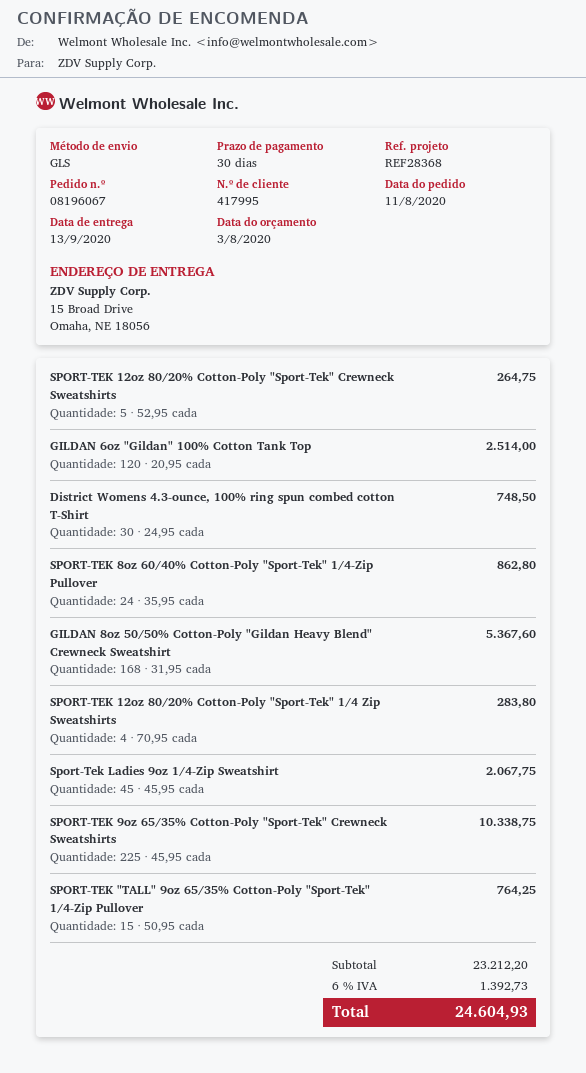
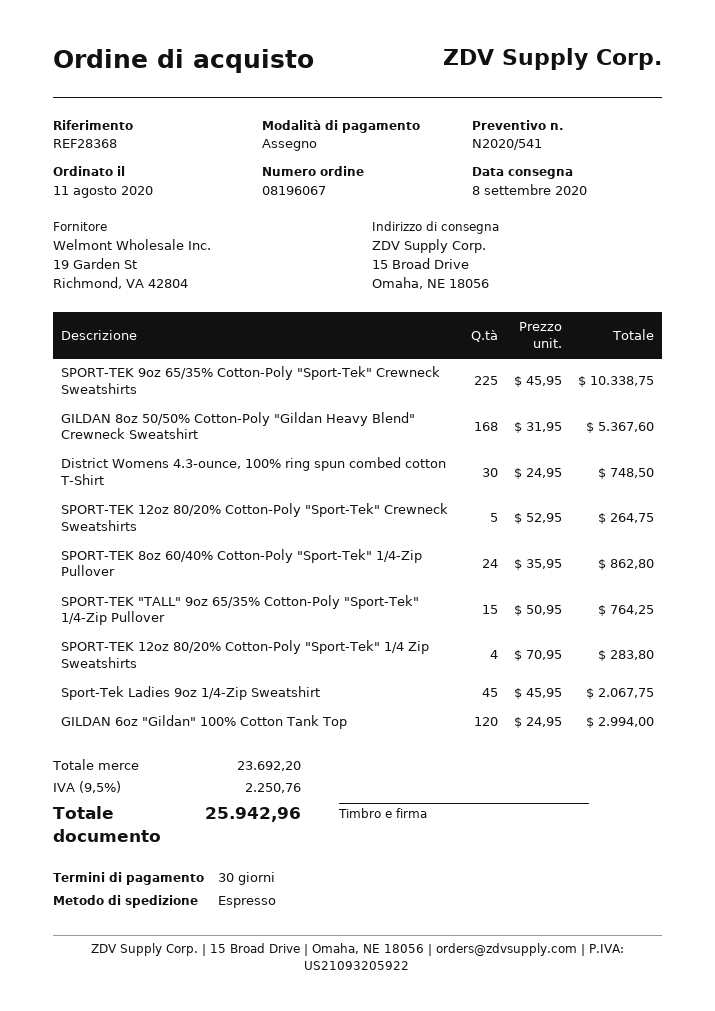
delivery date: 2020-09-13 -> 2020-09-08
shipping method: GLS -> express
GILDAN 6oz "Gildan" 100% Cotton Tank Top: 120 x 20.95 = 2514.00 -> 120 x 24.95 = 2994.00
subtotal: 23212.20 -> 23692.20
tax: 6% = 1392.73 -> 9.5% = 2250.76
total: 24604.93 -> 25942.96

